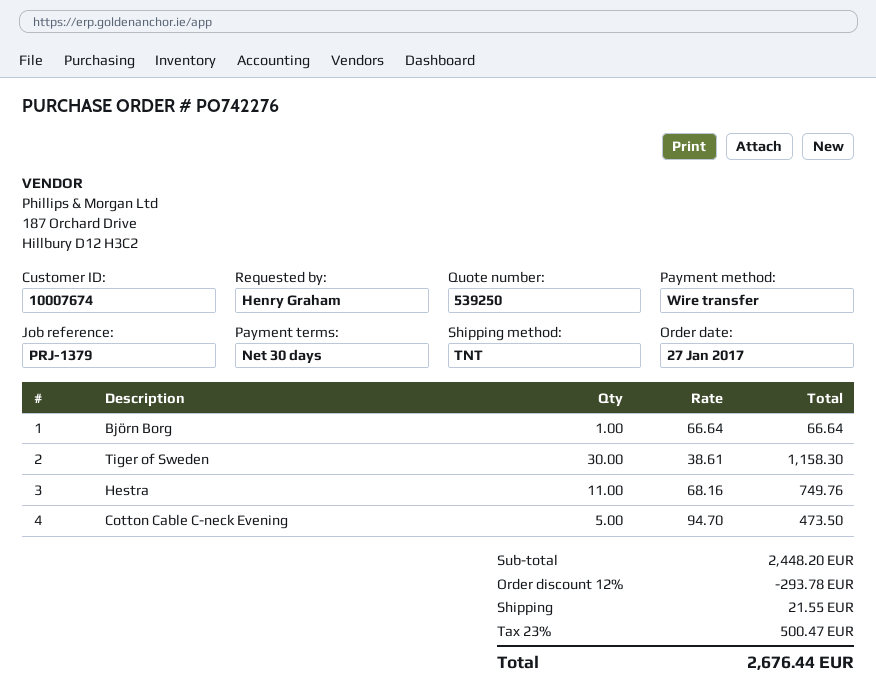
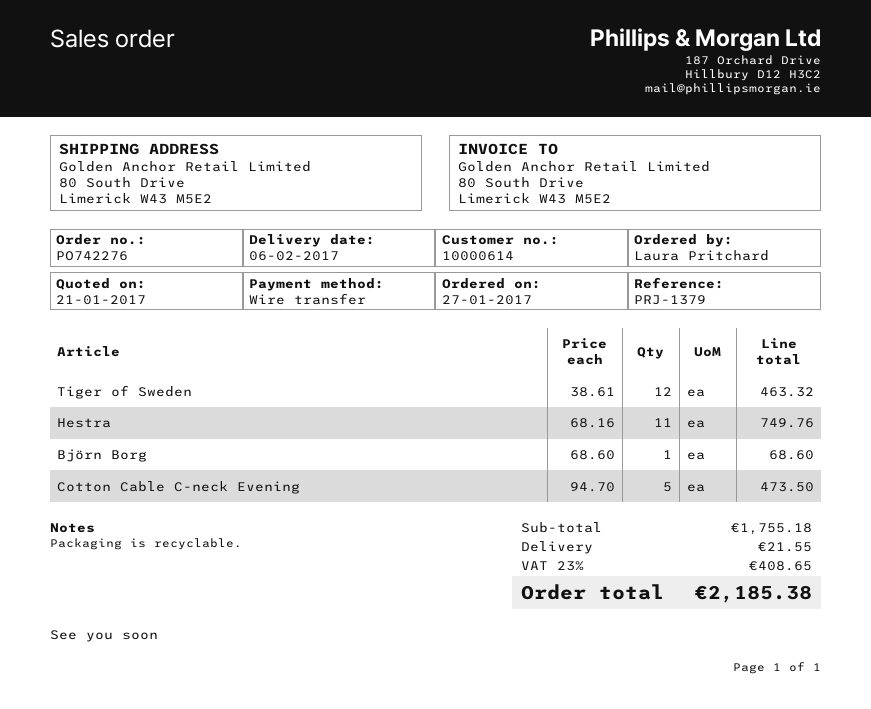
customer number: 10007674 -> 10000614
ordered by: Henry Graham -> Laura Pritchard
Björn Borg: 1 x 66.64 = 66.64 -> 1 x 68.60 = 68.60
Tiger of Sweden: 30 x 38.61 = 1158.30 -> 12 x 38.61 = 463.32
subtotal: 2448.20 -> 1755.18
discount: 12% = 293.78 -> none
tax: 23% = 500.47 -> 23% = 408.65
total: 2676.44 -> 2185.38

